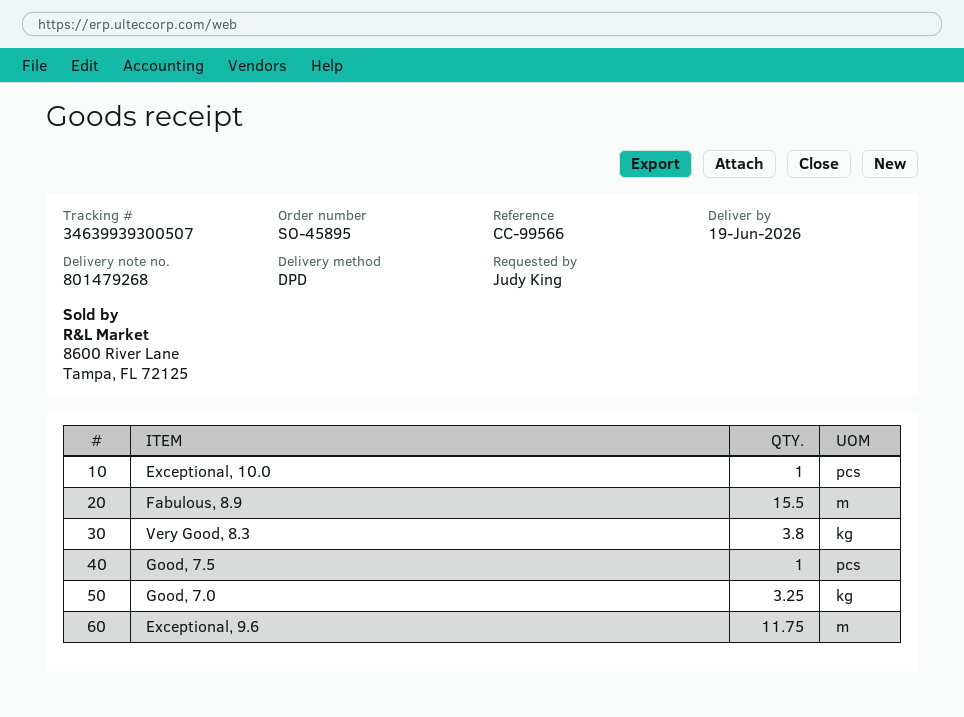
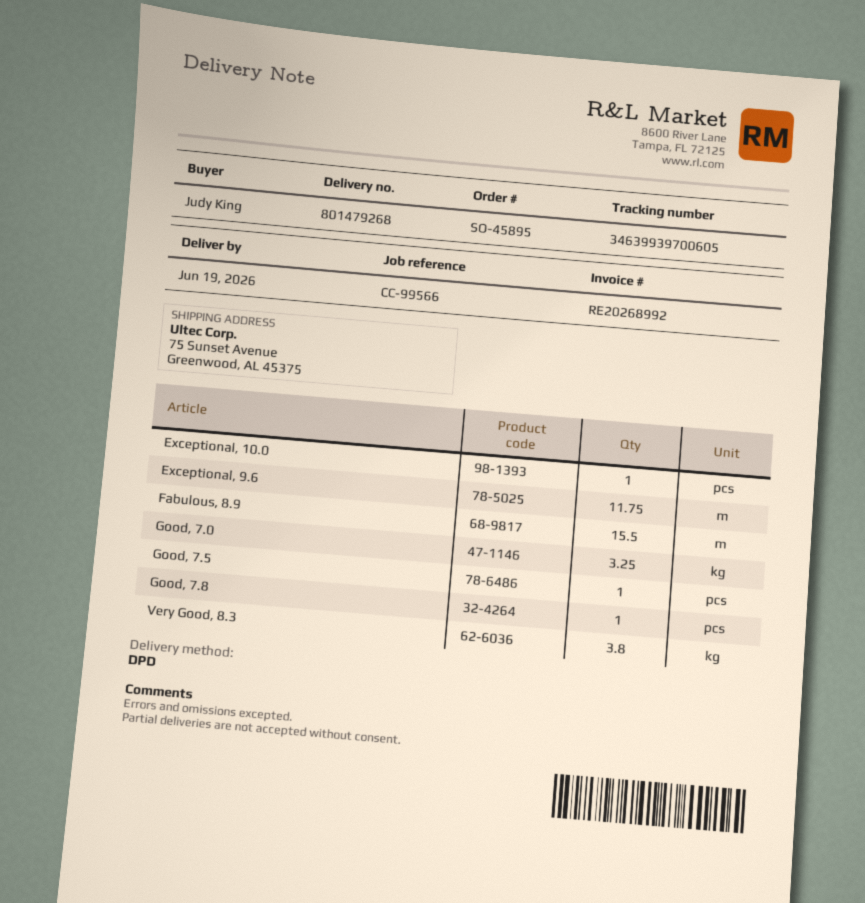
tracking number: 34639939300507 -> 34639939700605
Good, 7.8: none -> 1

